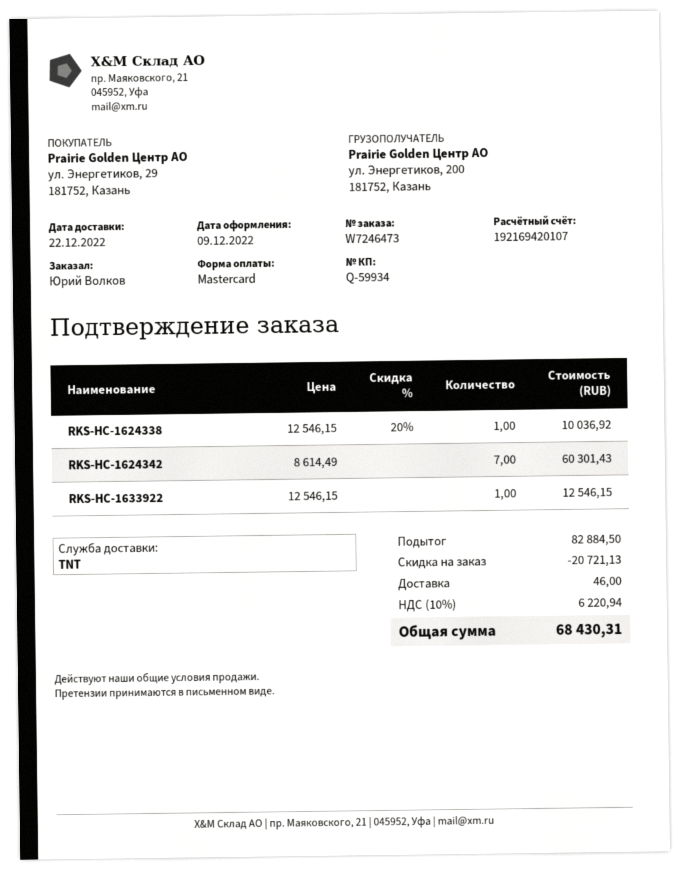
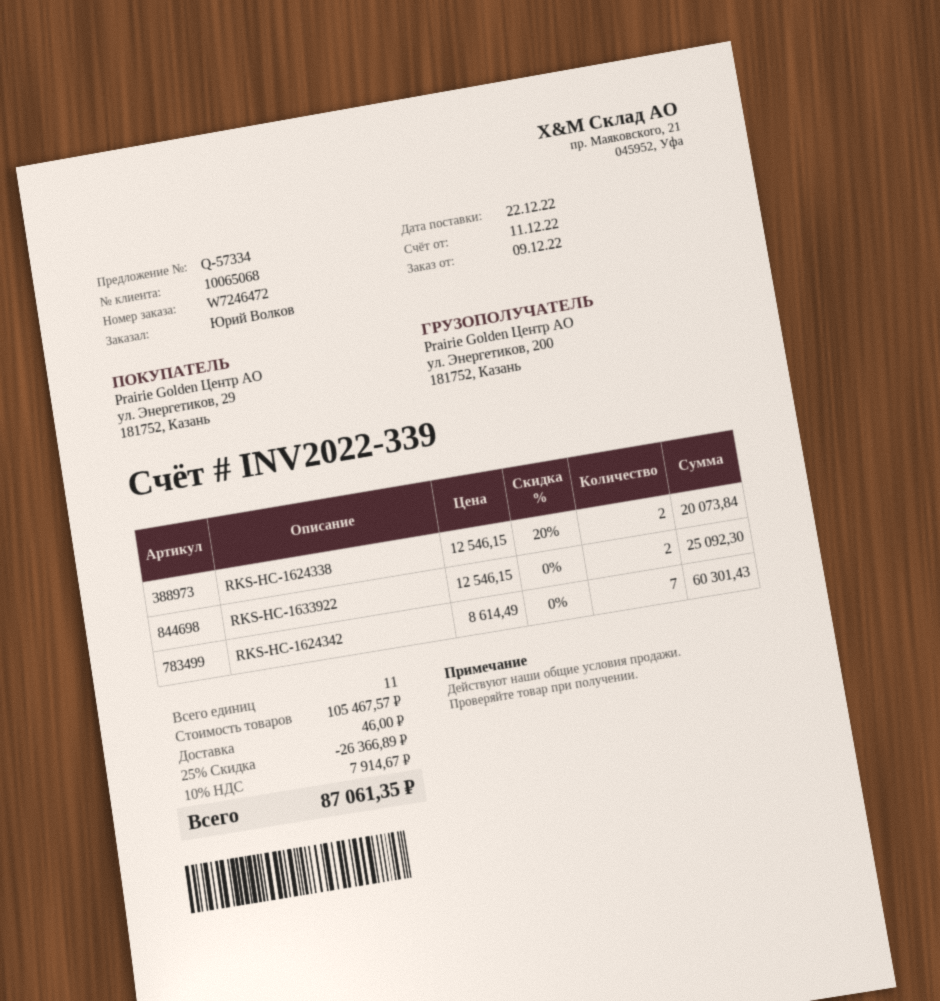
quote number: Q-59934 -> Q-57334
order number: W7246473 -> W7246472
RKS-НС-1624338: 1 x 12546.15 - 20% = 10036.92 -> 2 x 12546.15 - 20% = 20073.84
RKS-НС-1633922: 1 x 12546.15 = 12546.15 -> 2 x 12546.15 = 25092.30
subtotal: 82884.50 -> 105467.57
discount: 20721.13 -> 26366.89
tax: 10% = 6220.94 -> 10% = 7914.67
total: 68430.31 -> 87061.35

